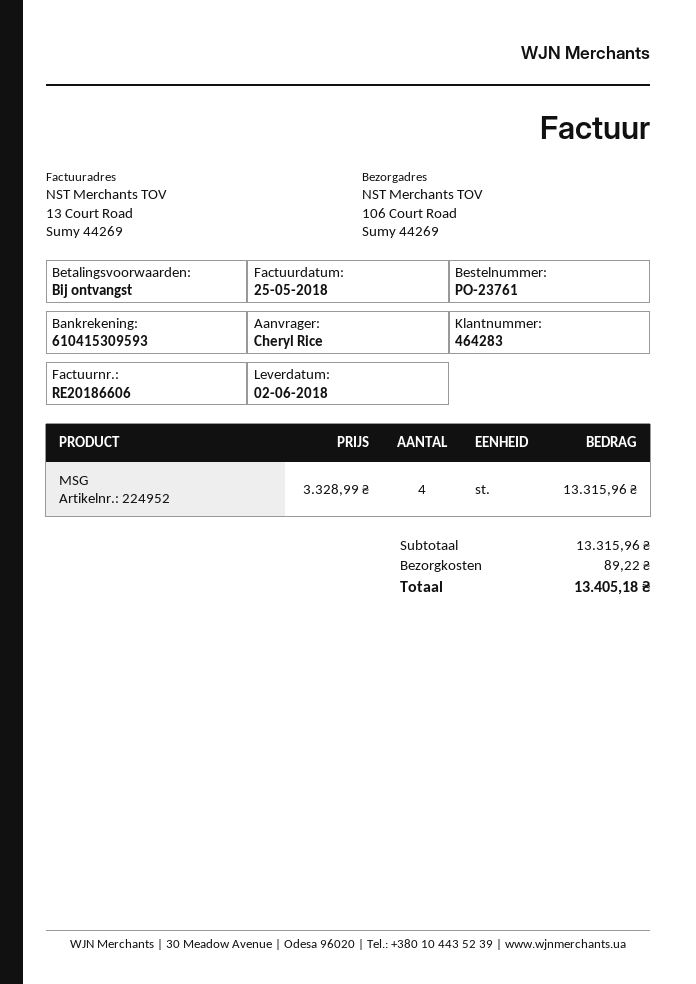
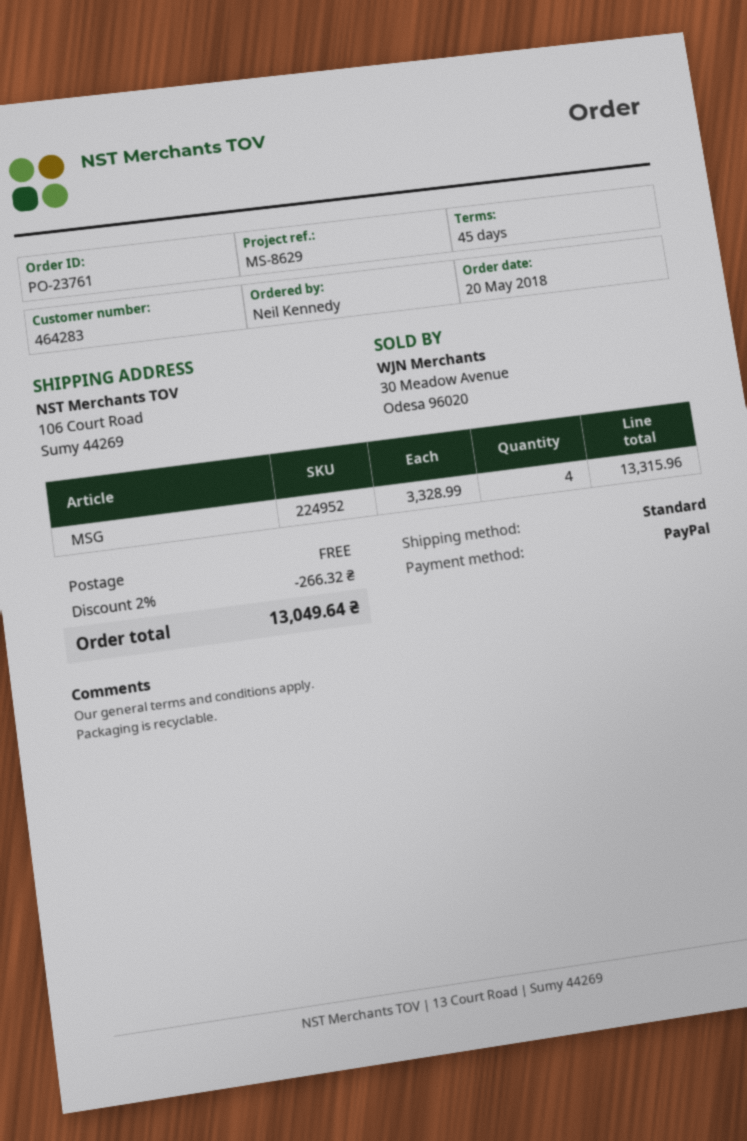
payment terms: on receipt -> 45 days
ordered by: Cheryl Rice -> Neil Kennedy
discount: none -> 2% = 266.32
shipping: 89.22 -> 0.00
total: 13405.18 -> 13049.64

